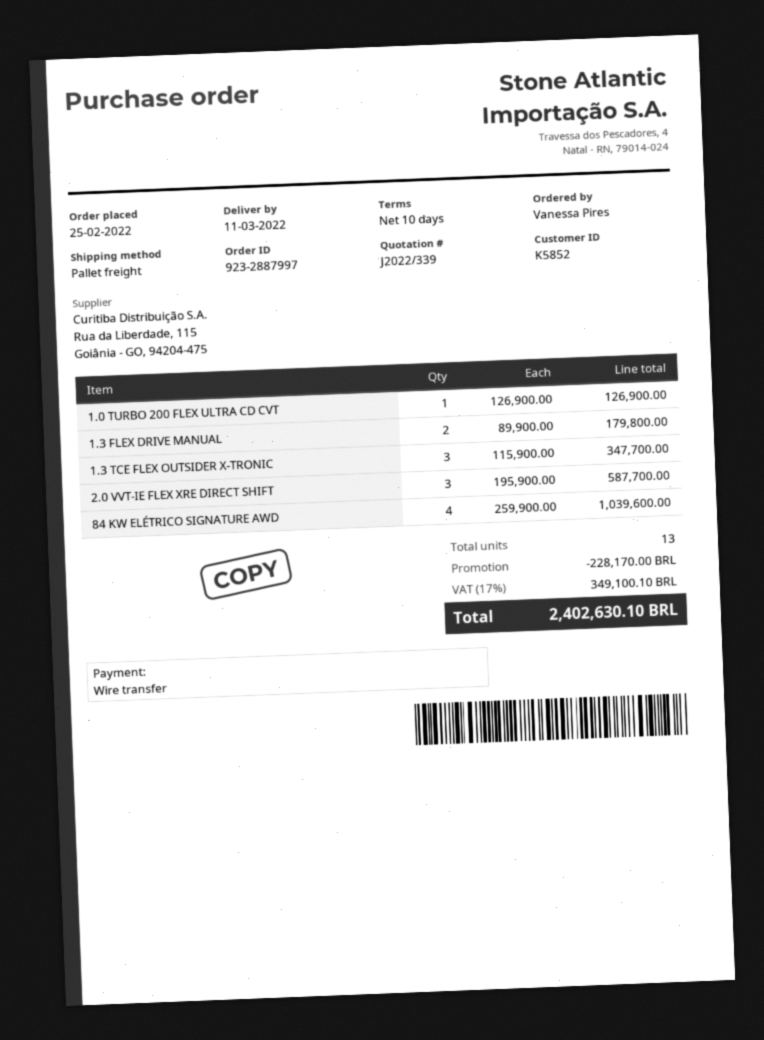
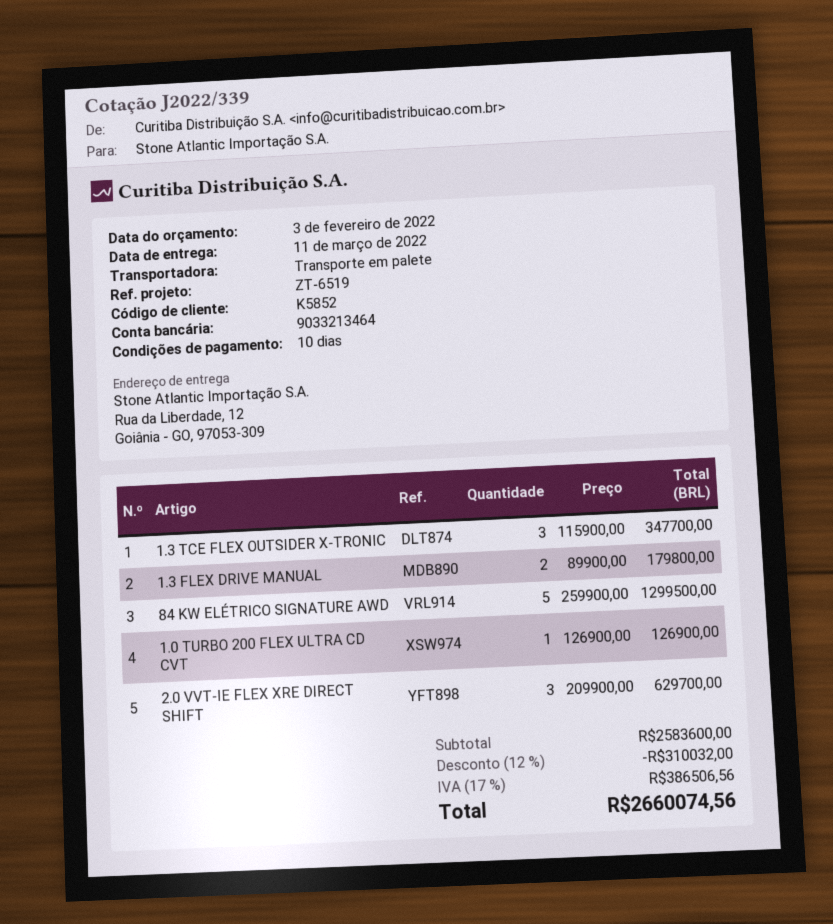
2.0 VVT-IE FLEX XRE DIRECT SHIFT: 3 x 195900.00 = 587700.00 -> 3 x 209900.00 = 629700.00
84 KW ELÉTRICO SIGNATURE AWD: 4 x 259900.00 = 1039600.00 -> 5 x 259900.00 = 1299500.00
discount: 228170.00 -> 310032.00
tax: 17% = 349100.10 -> 17% = 386506.56
total: 2402630.10 -> 2660074.56

